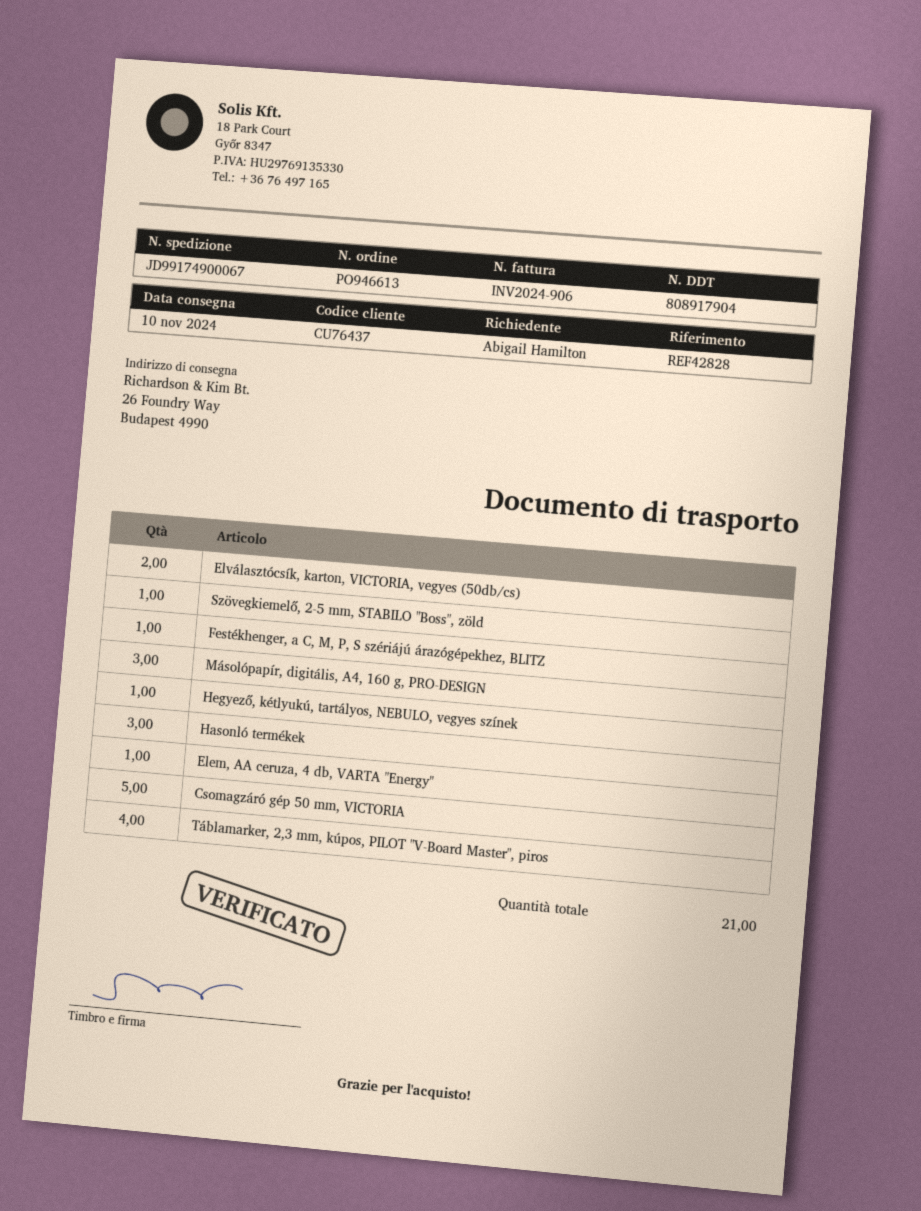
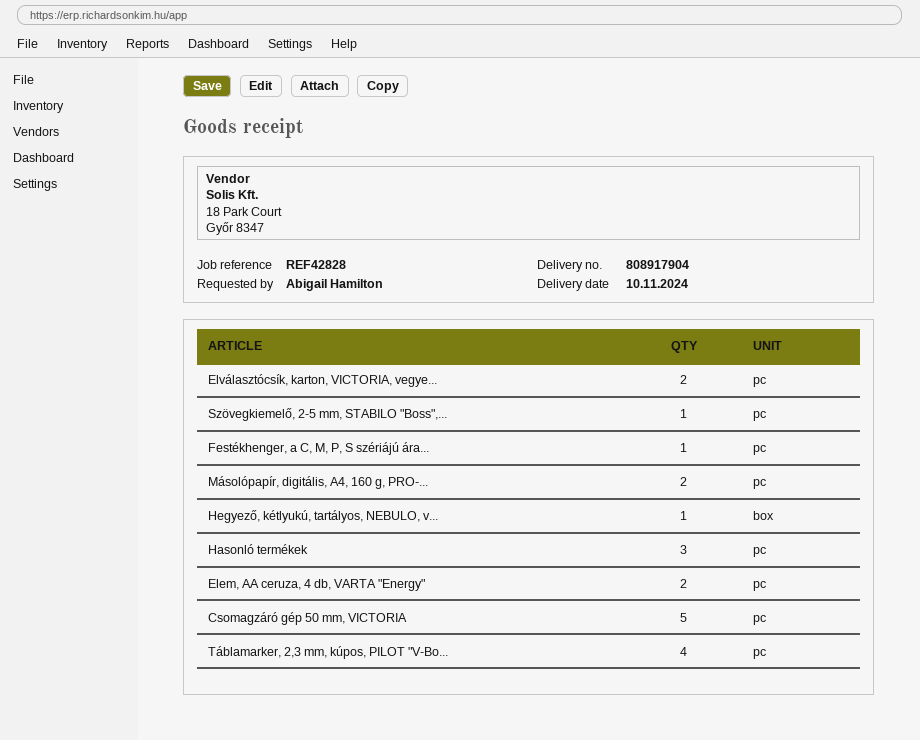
Másolópapír, digitális, A4, 160 g, PRO-DESIGN: 3 -> 2
Elem, AA ceruza, 4 db, VARTA "Energy": 1 -> 2

